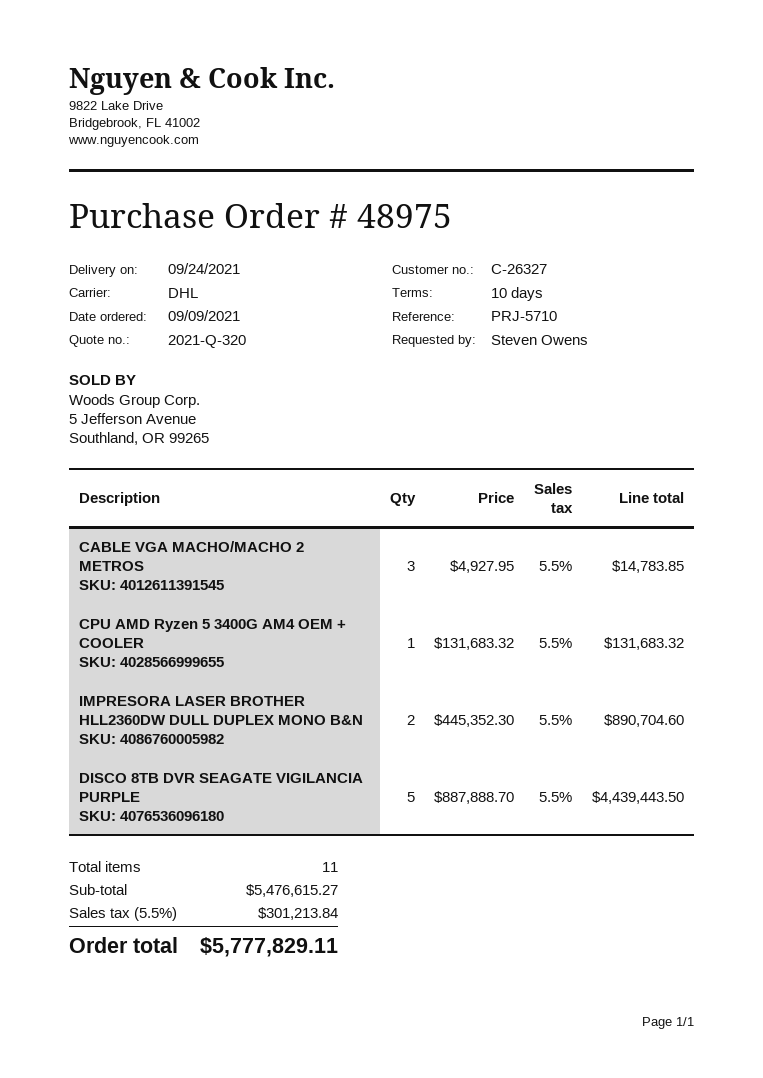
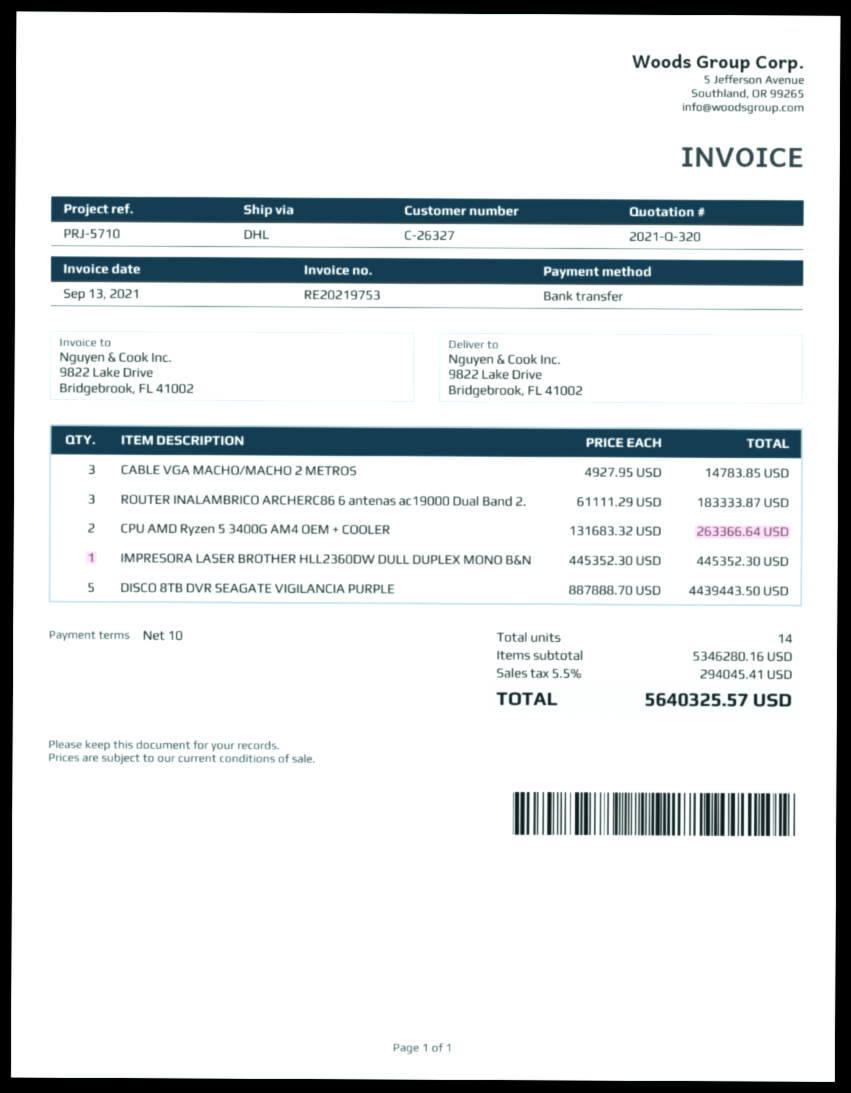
CPU AMD Ryzen 5 3400G AM4 OEM + COOLER: 1 x 131683.32 = 131683.32 -> 2 x 131683.32 = 263366.64
IMPRESORA LASER BROTHER HLL2360DW DULL DUPLEX MONO B&N: 2 x 445352.30 = 890704.60 -> 1 x 445352.30 = 445352.30
ROUTER INALAMBRICO ARCHERC86 6 antenas ac19000 Dual Band 2.: none -> 3 x 61111.29 = 183333.87
total quantity: 11 -> 14
subtotal: 5476615.27 -> 5346280.16
tax: 5.5% = 301213.84 -> 5.5% = 294045.41
total: 5777829.11 -> 5640325.57

